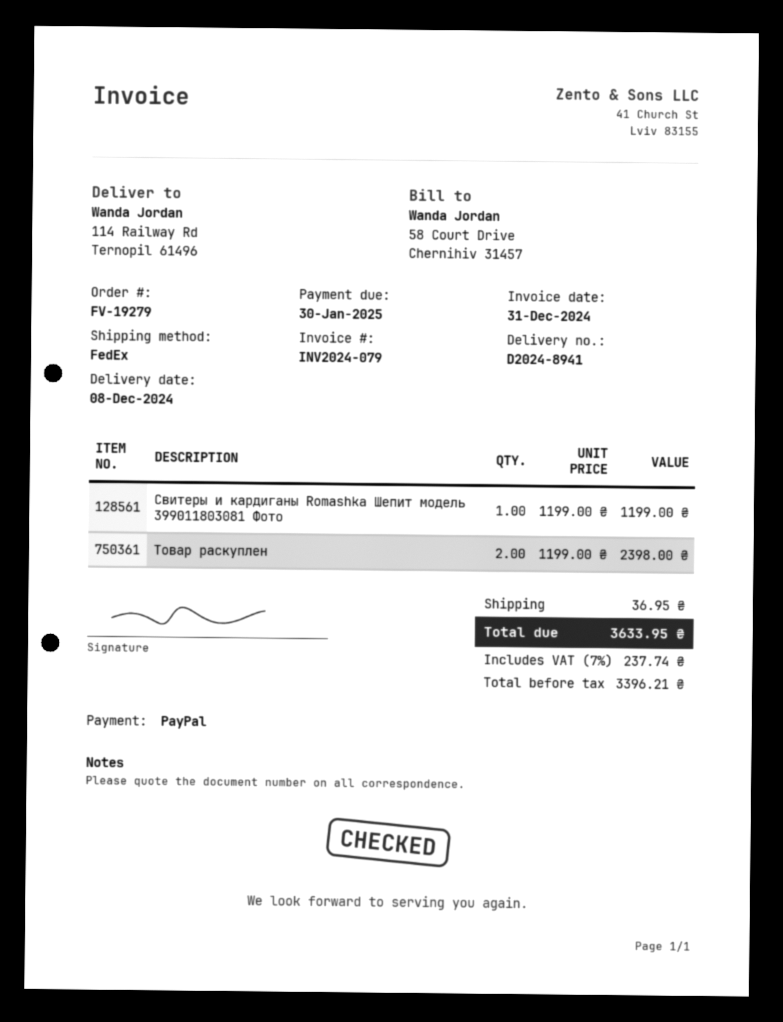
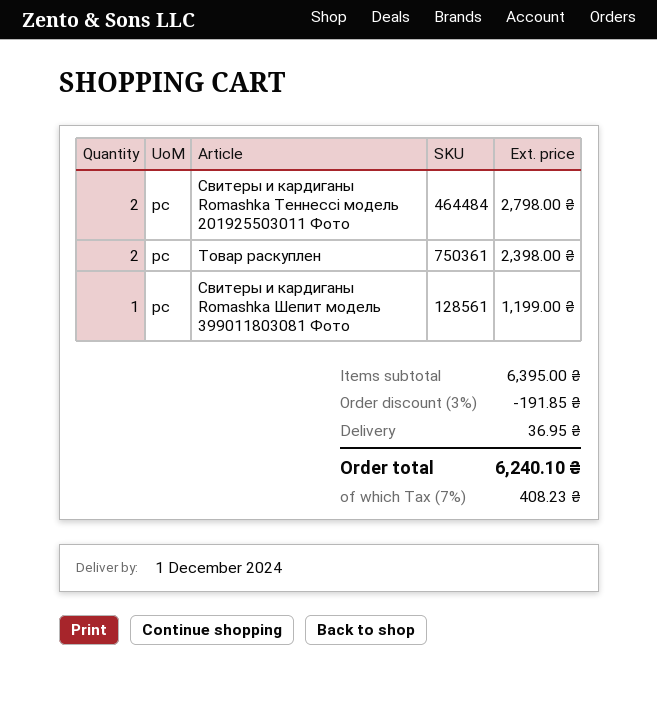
delivery date: 2024-12-08 -> 2024-12-01
Свитеры и кардиганы Romashka Теннессі модель 201925503011 Фото: none -> 2 for 2798.00
discount: none -> 3% = 191.85
tax: 7% = 237.74 -> 7% = 408.23
total: 3633.95 -> 6240.10

